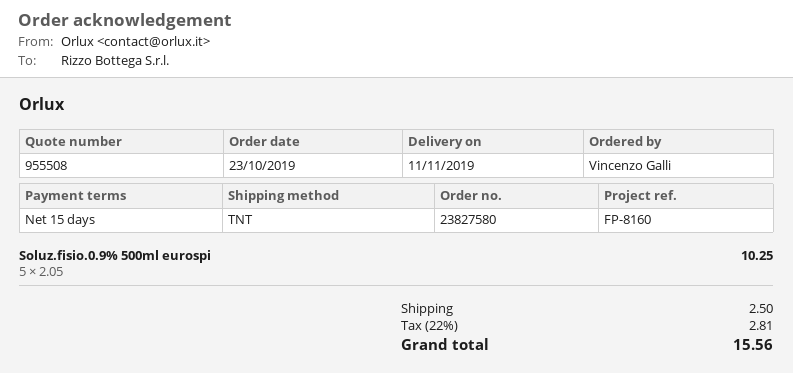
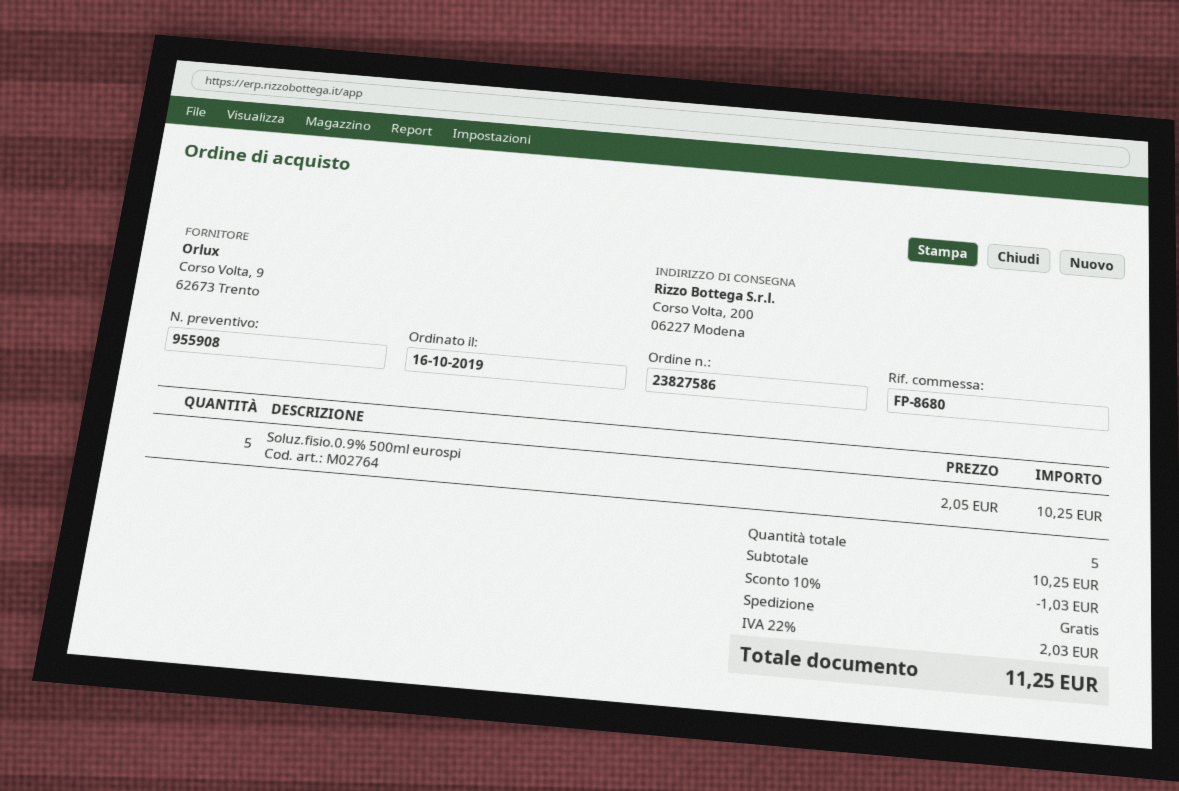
quote number: 955508 -> 955908
order number: 23827580 -> 23827586
order date: 2019-10-23 -> 2019-10-16
reference: FP-8160 -> FP-8680
discount: none -> 10% = 1.03
shipping: 2.50 -> 0.00
tax: 22% = 2.81 -> 22% = 2.03
total: 15.56 -> 11.25

